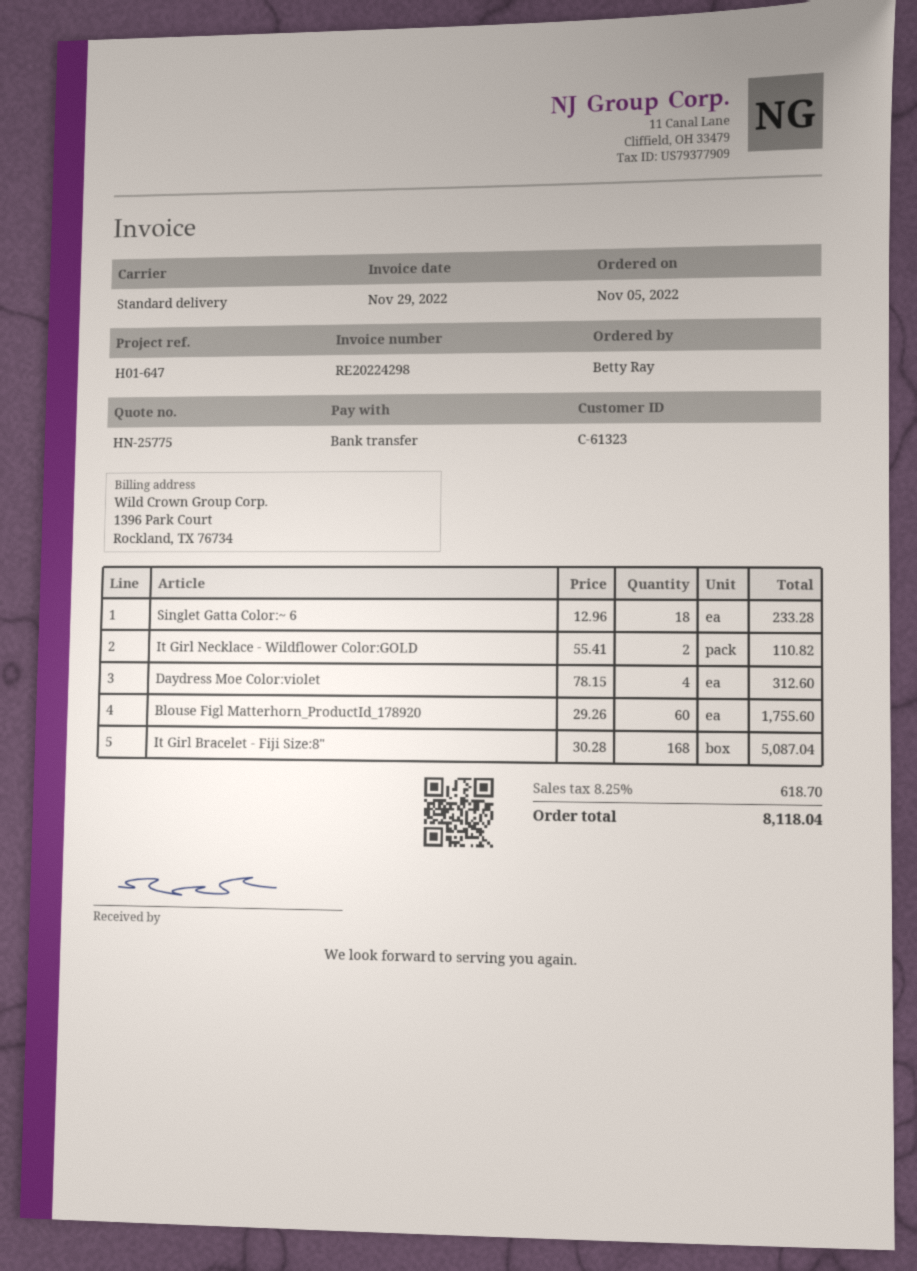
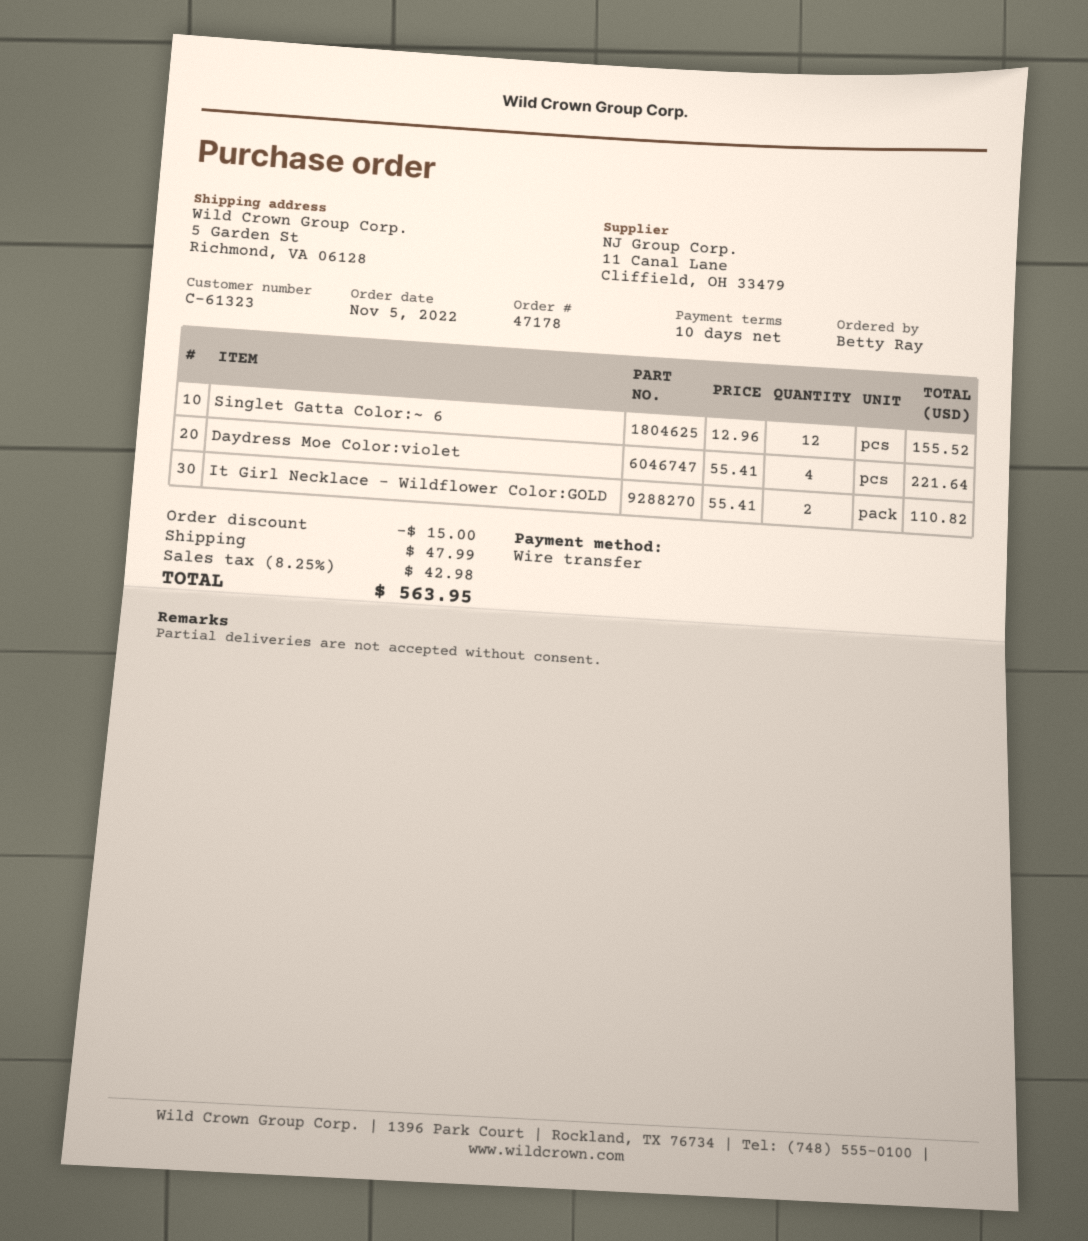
Singlet Gatta Color:~ 6: 18 x 12.96 = 233.28 -> 12 x 12.96 = 155.52
Daydress Moe Color:violet: 4 x 78.15 = 312.60 -> 4 x 55.41 = 221.64
Blouse Figl Matterhorn_ProductId_178920: 60 x 29.26 = 1755.60 -> none
It Girl Bracelet - Fiji Size:8": 168 x 30.28 = 5087.04 -> none
discount: none -> 15.00
shipping: none -> 47.99
tax: 8.25% = 618.70 -> 8.25% = 42.98
total: 8118.04 -> 563.95

